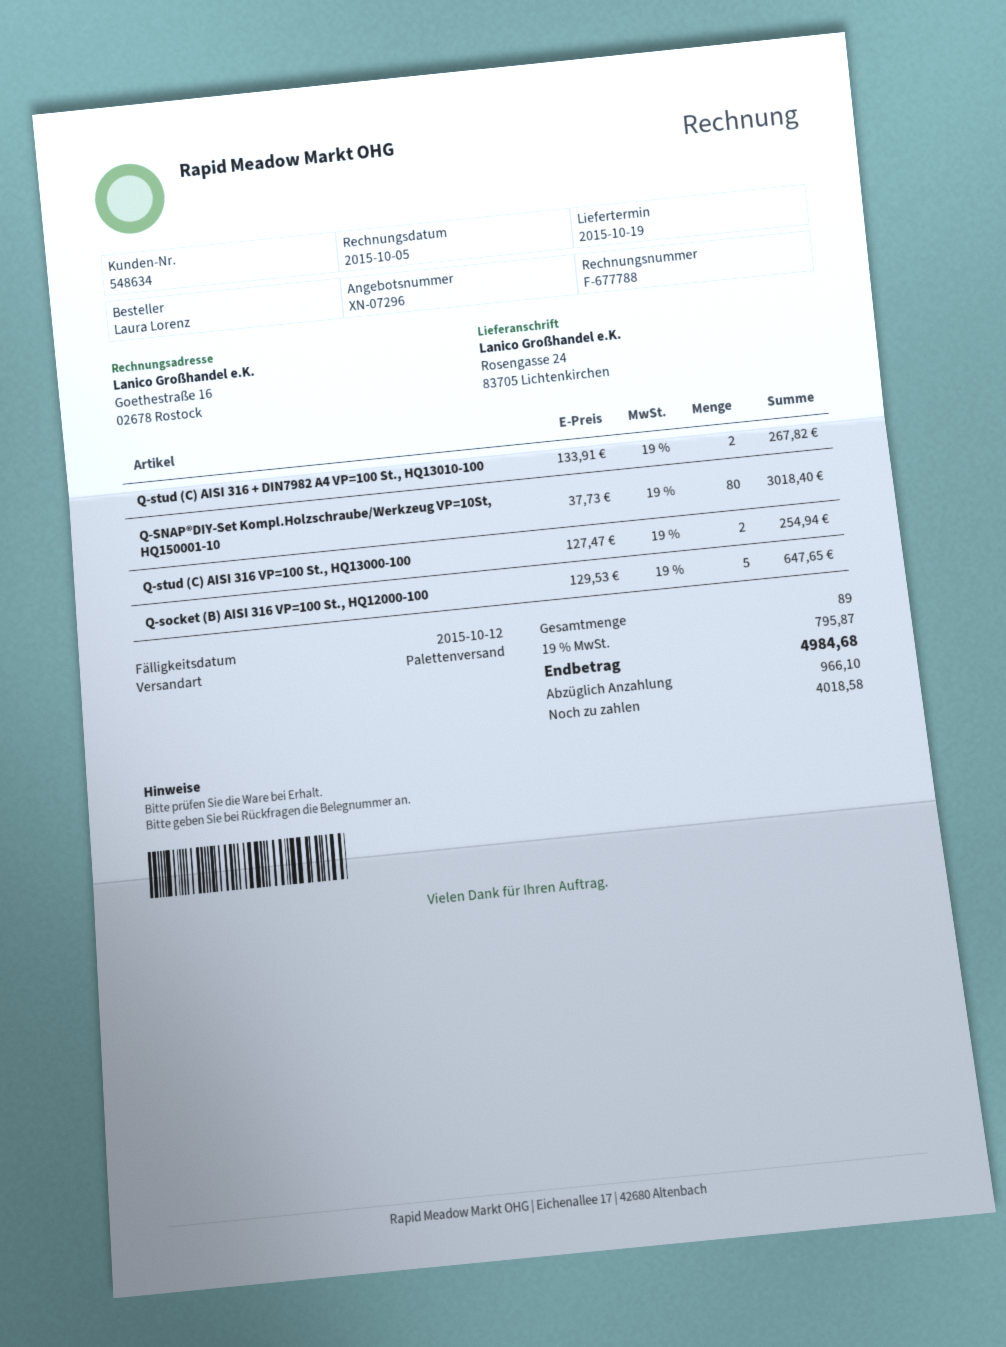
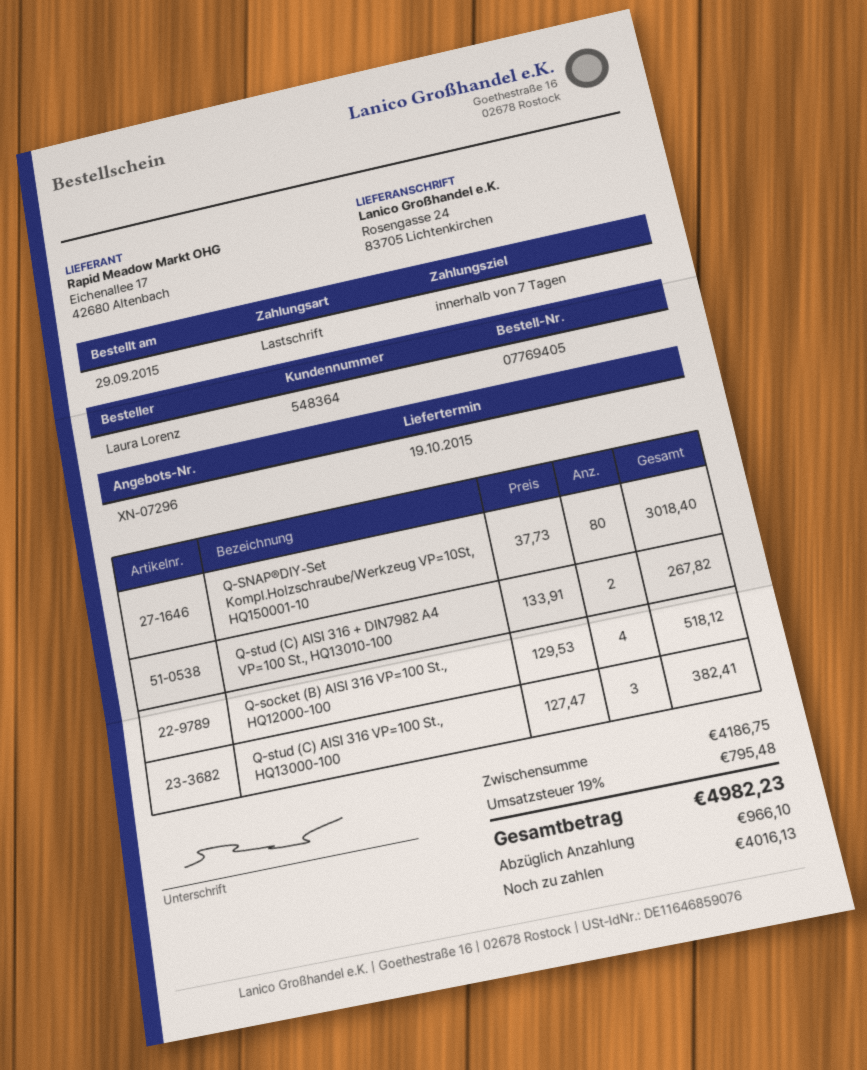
customer number: 548634 -> 548364
Q-stud (C) AISI 316 VP=100 St., HQ13000-100: 2 x 127.47 = 254.94 -> 3 x 127.47 = 382.41
Q-socket (B) AISI 316 VP=100 St., HQ12000-100: 5 x 129.53 = 647.65 -> 4 x 129.53 = 518.12
tax: 19% = 795.87 -> 19% = 795.48
total: 4984.68 -> 4982.23
balance: 4018.58 -> 4016.13

